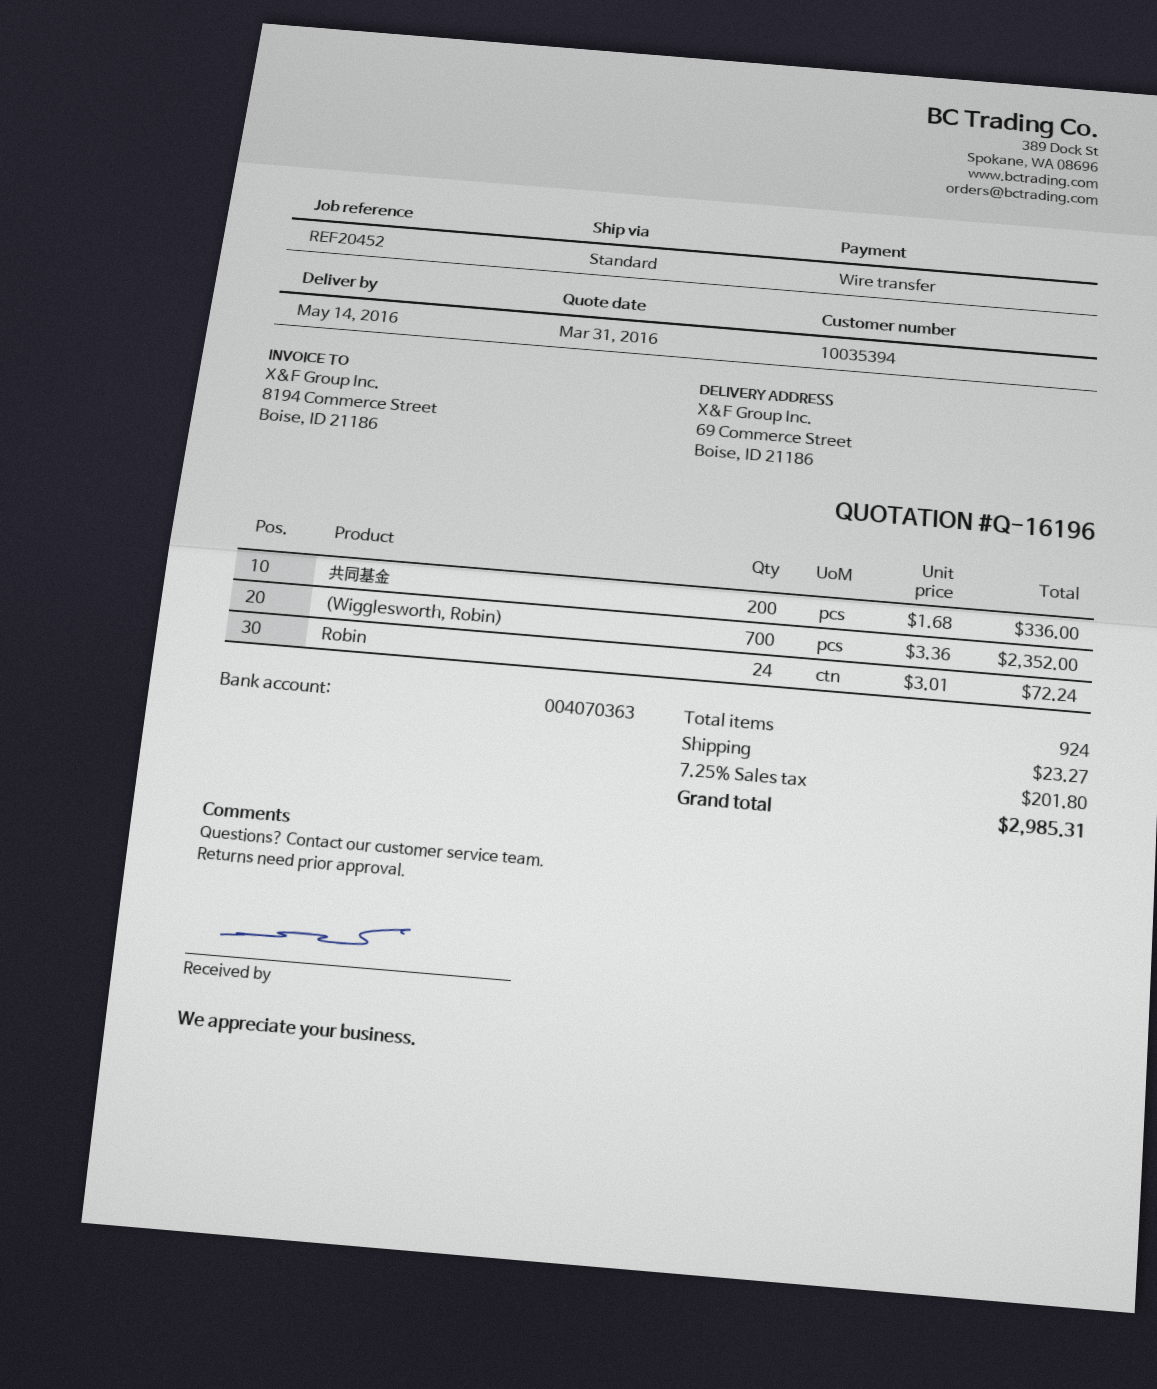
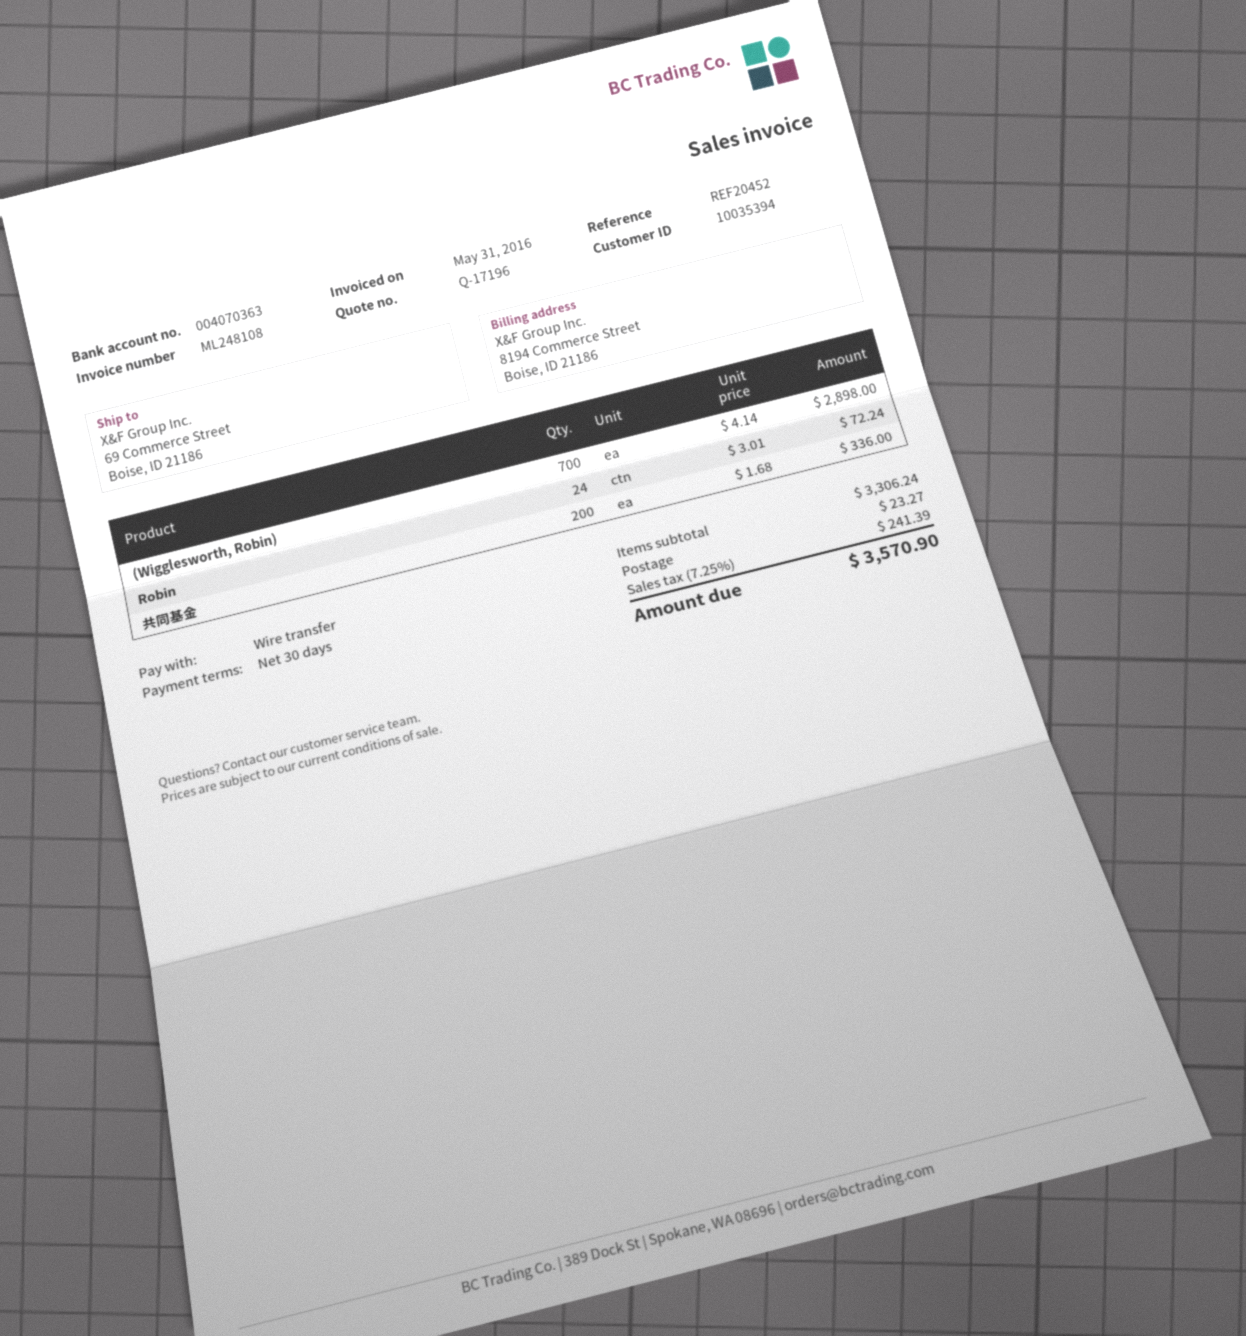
quote number: Q-16196 -> Q-17196
(Wigglesworth, Robin): 700 x 3.36 = 2352.00 -> 700 x 4.14 = 2898.00
tax: 7.25% = 201.80 -> 7.25% = 241.39
total: 2985.31 -> 3570.90

